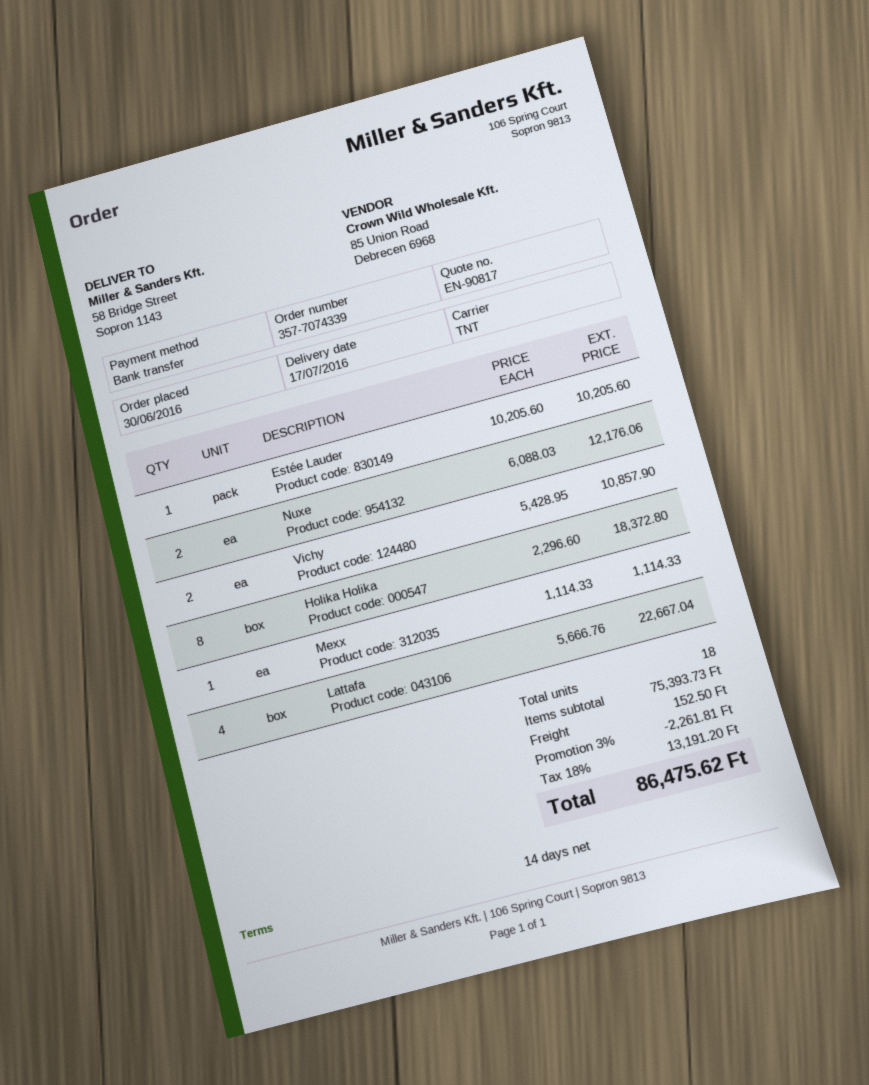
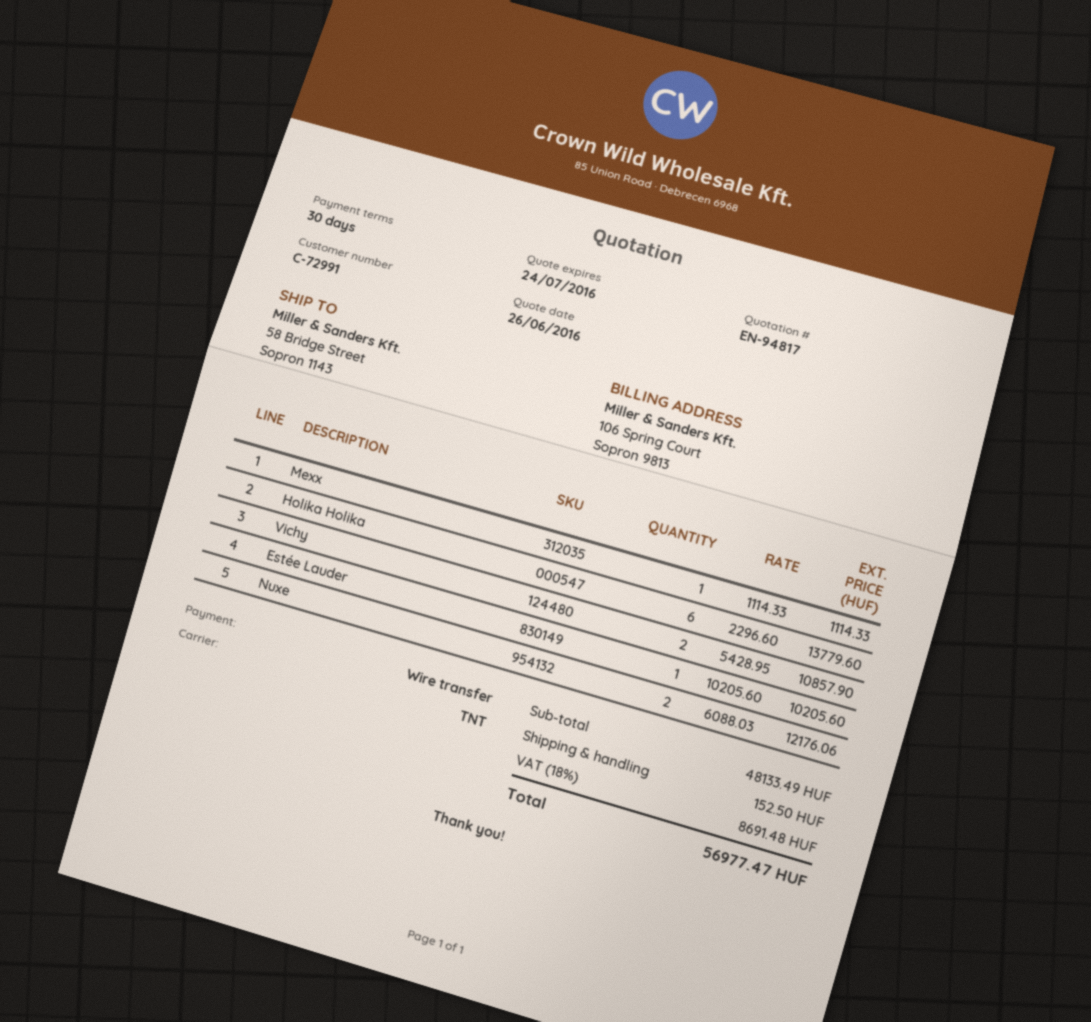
quote number: EN-90817 -> EN-94817
payment terms: 14 days -> 30 days
Holika Holika: 8 x 2296.60 = 18372.80 -> 6 x 2296.60 = 13779.60
Lattafa: 4 x 5666.76 = 22667.04 -> none
subtotal: 75393.73 -> 48133.49
discount: 3% = 2261.81 -> none
tax: 18% = 13191.20 -> 18% = 8691.48
total: 86475.62 -> 56977.47

